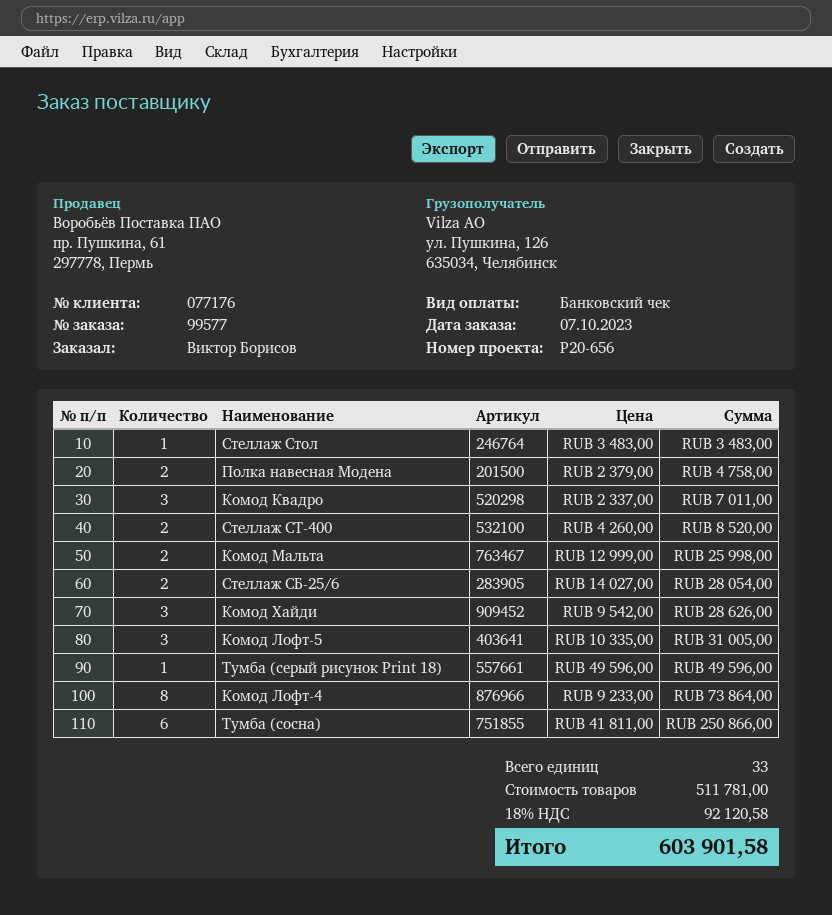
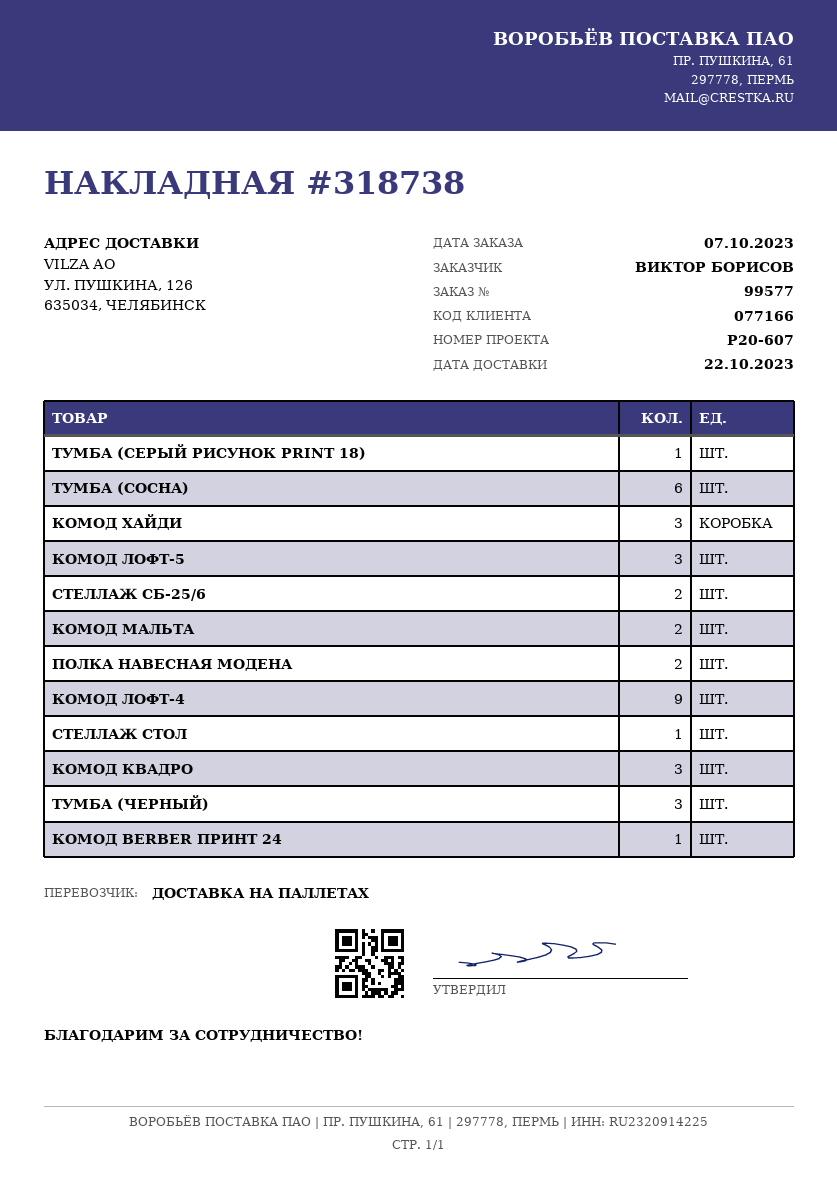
customer number: 077176 -> 077166
reference: P20-656 -> P20-607
Стеллаж СТ-400: 2 -> none
Комод Лофт-4: 8 -> 9
ТУМБА (ЧЕРНЫЙ): none -> 3
КОМОД BERBER ПРИНТ 24: none -> 1

